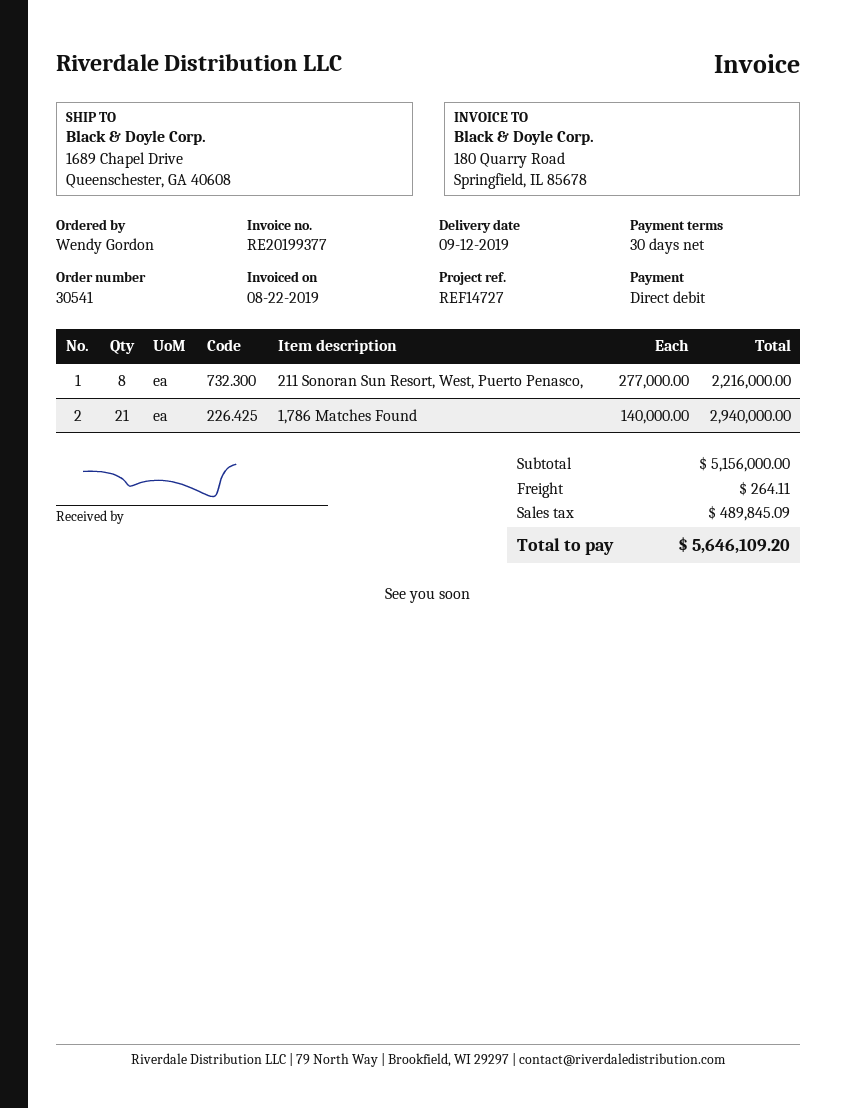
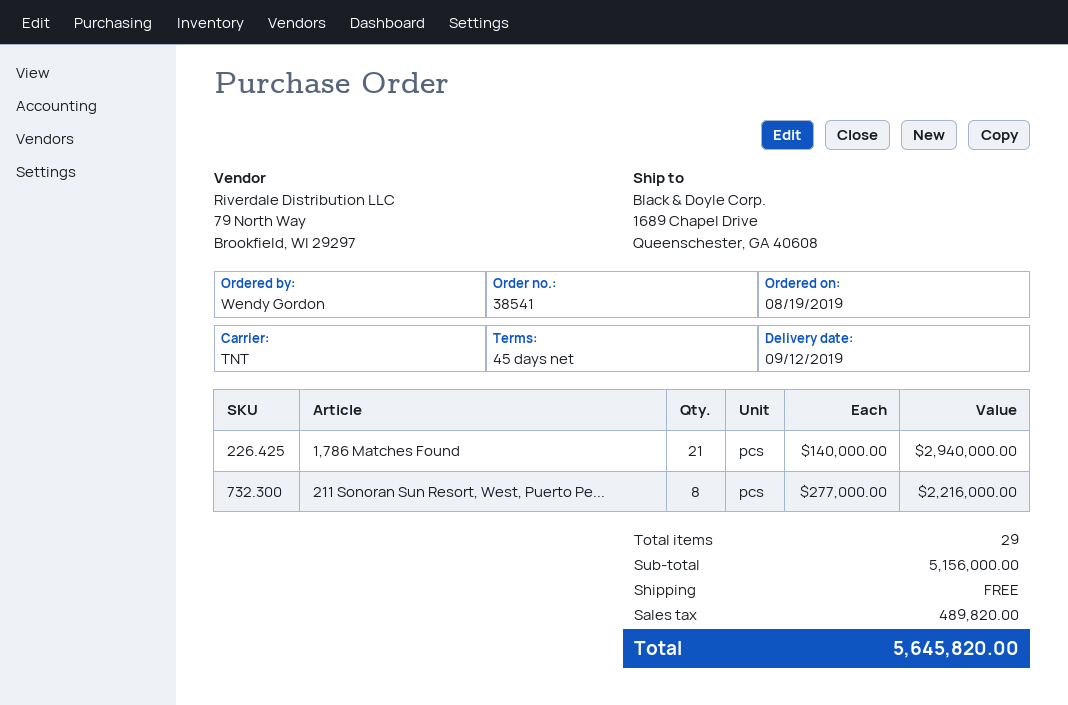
order number: 30541 -> 38541
payment terms: 30 days -> 45 days
shipping: 264.11 -> 0.00
tax: 489845.09 -> 489820.00
total: 5646109.20 -> 5645820.00

